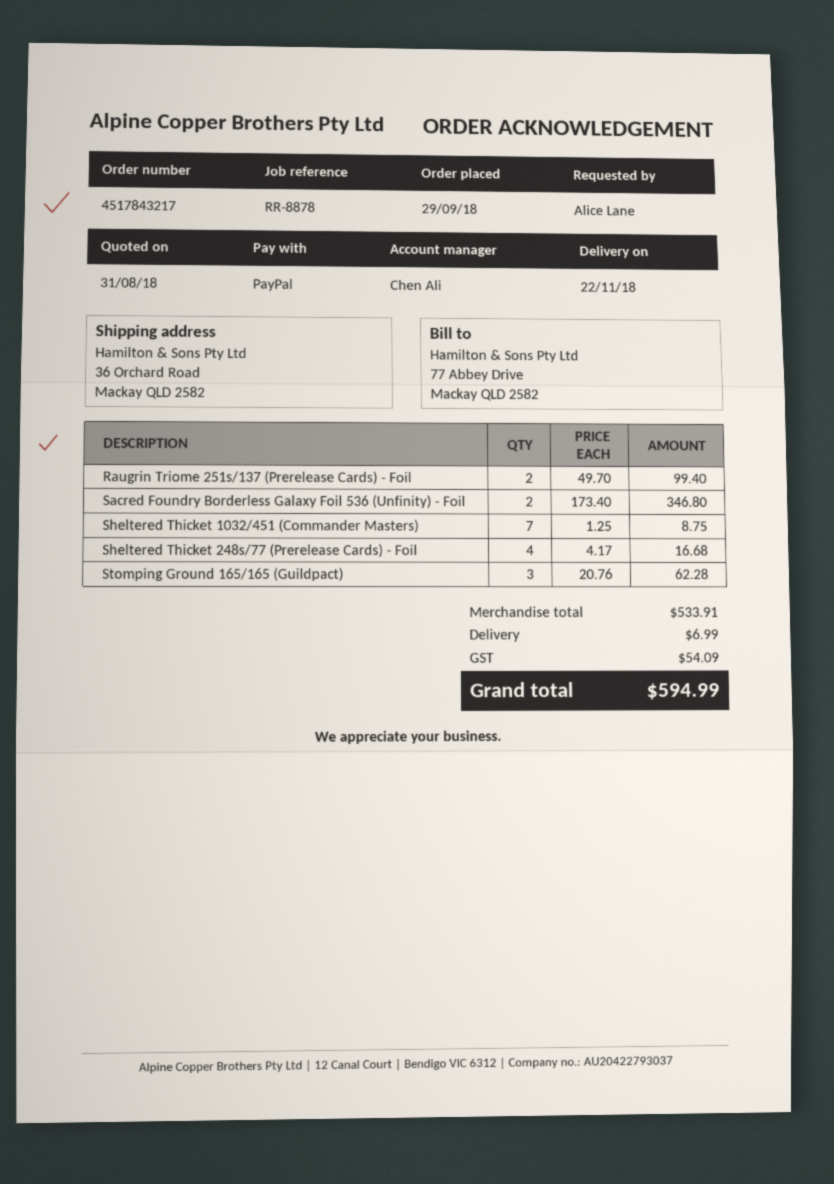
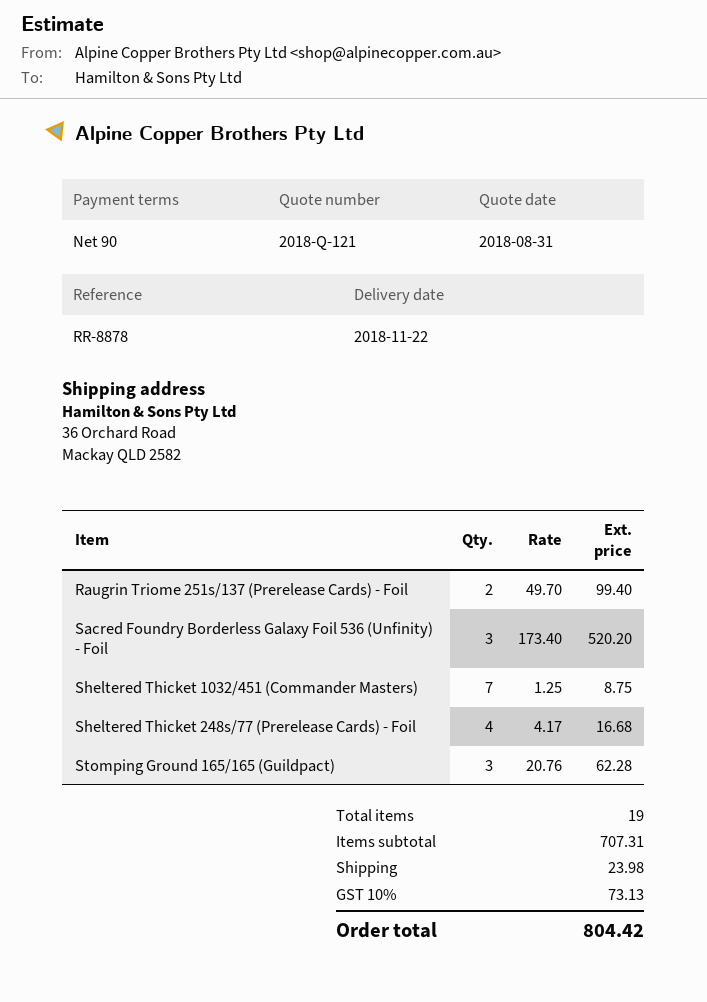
Sacred Foundry Borderless Galaxy Foil 536 (Unfinity) - Foil: 2 x 173.40 = 346.80 -> 3 x 173.40 = 520.20
subtotal: 533.91 -> 707.31
shipping: 6.99 -> 23.98
tax: 54.09 -> 73.13
total: 594.99 -> 804.42

